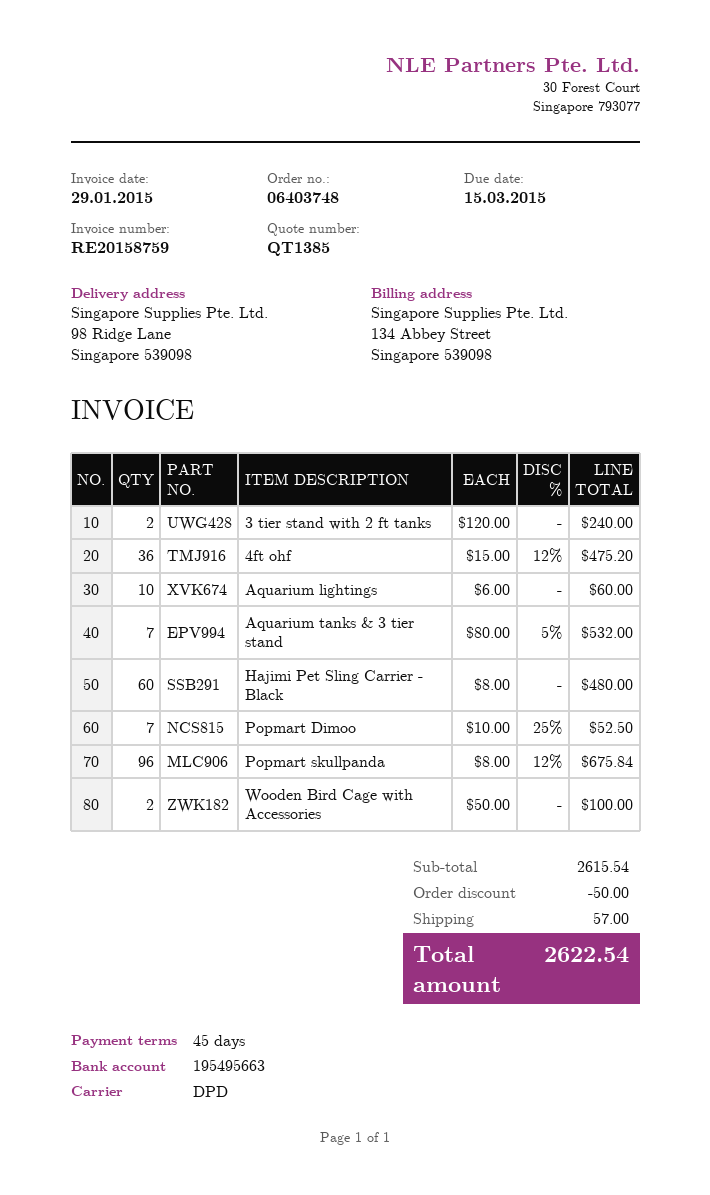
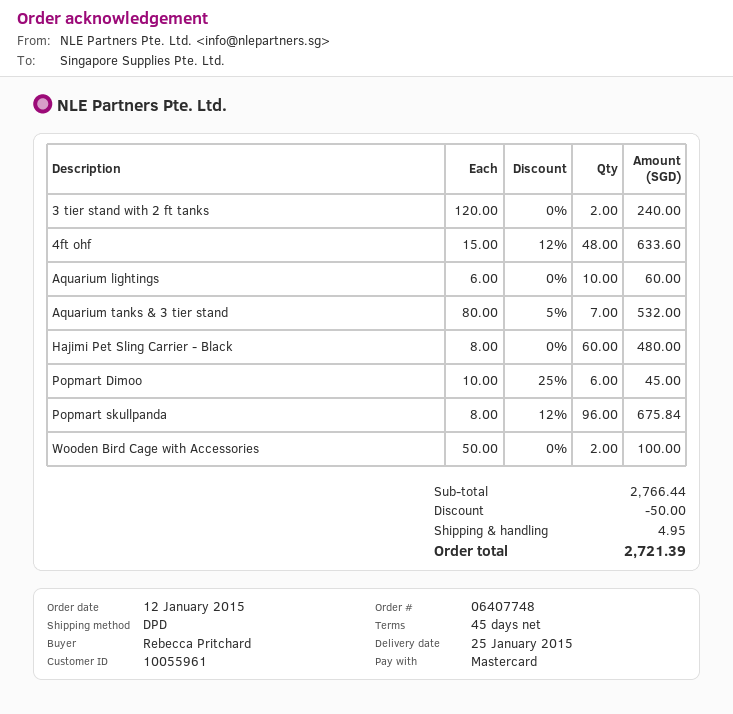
order number: 06403748 -> 06407748
4ft ohf: 36 x 15.00 - 12% = 475.20 -> 48 x 15.00 - 12% = 633.60
Popmart Dimoo: 7 x 10.00 - 25% = 52.50 -> 6 x 10.00 - 25% = 45.00
subtotal: 2615.54 -> 2766.44
shipping: 57.00 -> 4.95
total: 2622.54 -> 2721.39

